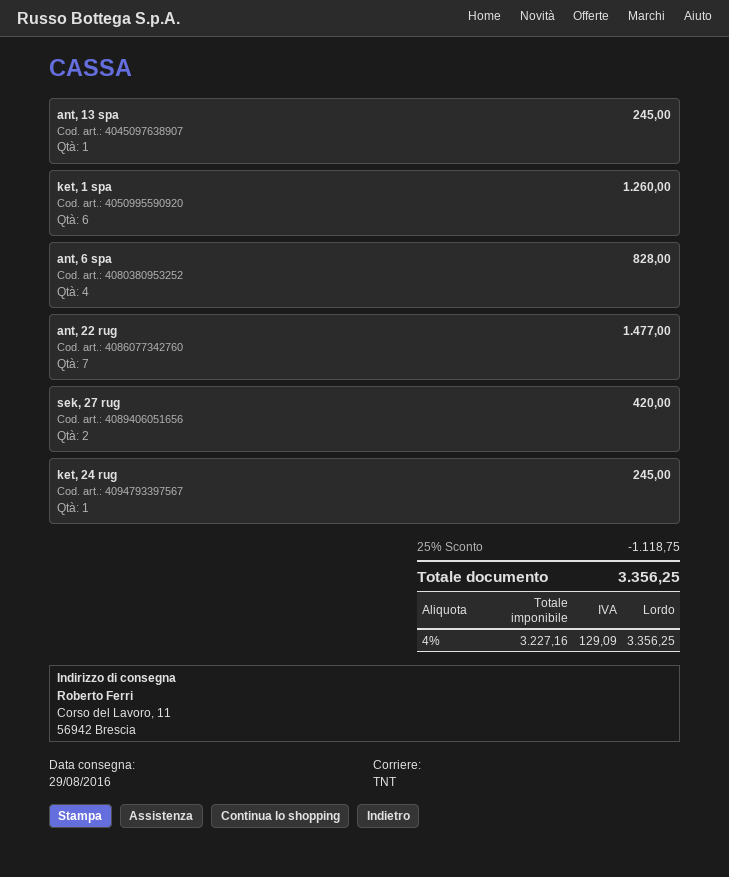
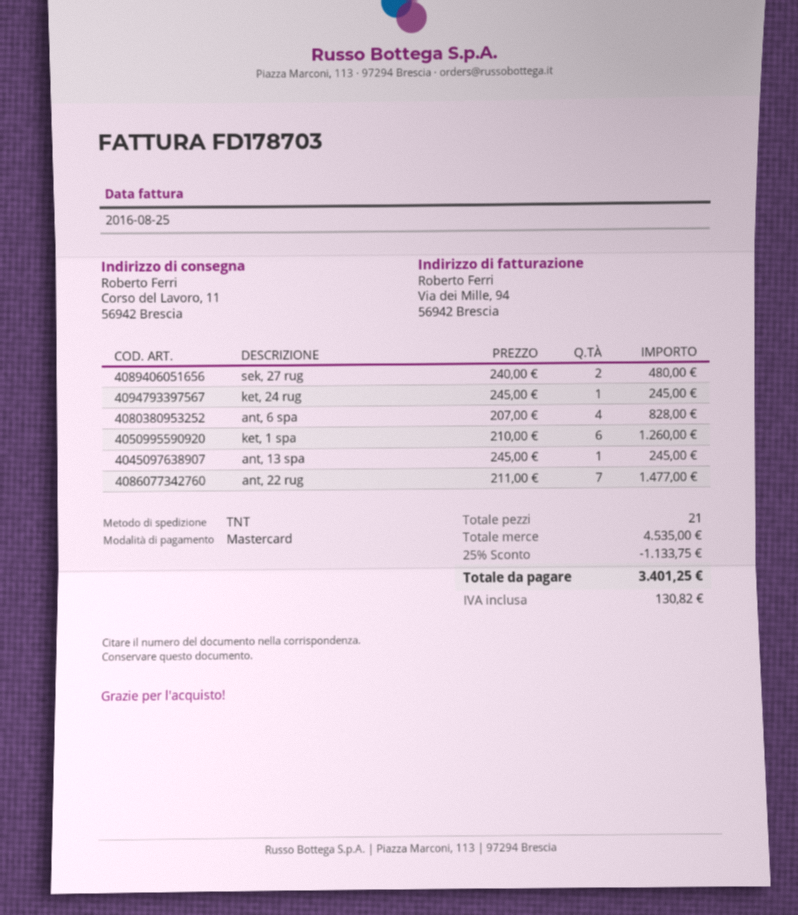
sek, 27 rug: 2 for 420.00 -> 2 for 480.00
discount: 25% = 1118.75 -> 25% = 1133.75
tax: 129.09 -> 130.82
total: 3356.25 -> 3401.25

